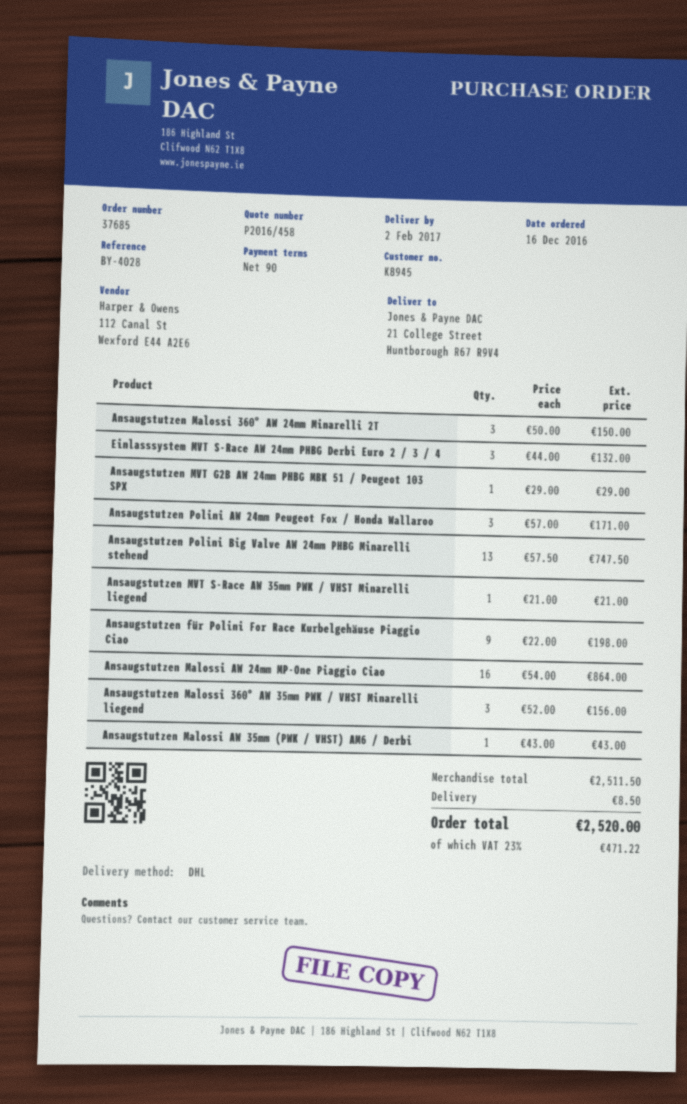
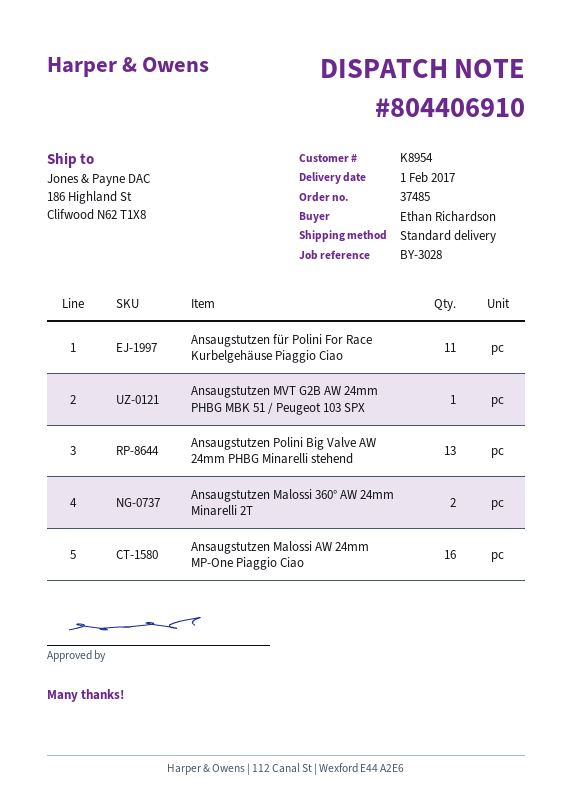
order number: 37685 -> 37485
delivery date: 2017-02-02 -> 2017-02-01
customer number: K8945 -> K8954
reference: BY-4028 -> BY-3028
shipping method: DHL -> standard
ship to: 21 College Street, Huntborough R67 R9V4 -> 186 Highland St, Clifwood N62 T1X8
Ansaugstutzen Malossi 360° AW 24mm Minarelli 2T: 3 -> 2
Einlasssystem MVT S-Race AW 24mm PHBG Derbi Euro 2 / 3 / 4: 3 -> none
Ansaugstutzen Polini AW 24mm Peugeot Fox / Honda Wallaroo: 3 -> none
Ansaugstutzen MVT S-Race AW 35mm PWK / VHST Minarelli liegend: 1 -> none
Ansaugstutzen für Polini For Race Kurbelgehäuse Piaggio Ciao: 9 -> 11
Ansaugstutzen Malossi 360° AW 35mm PWK / VHST Minarelli liegend: 3 -> none
Ansaugstutzen Malossi AW 35mm (PWK / VHST) AM6 / Derbi: 1 -> none

